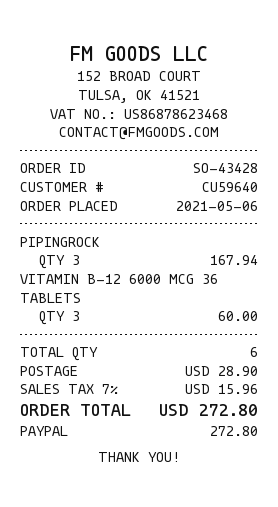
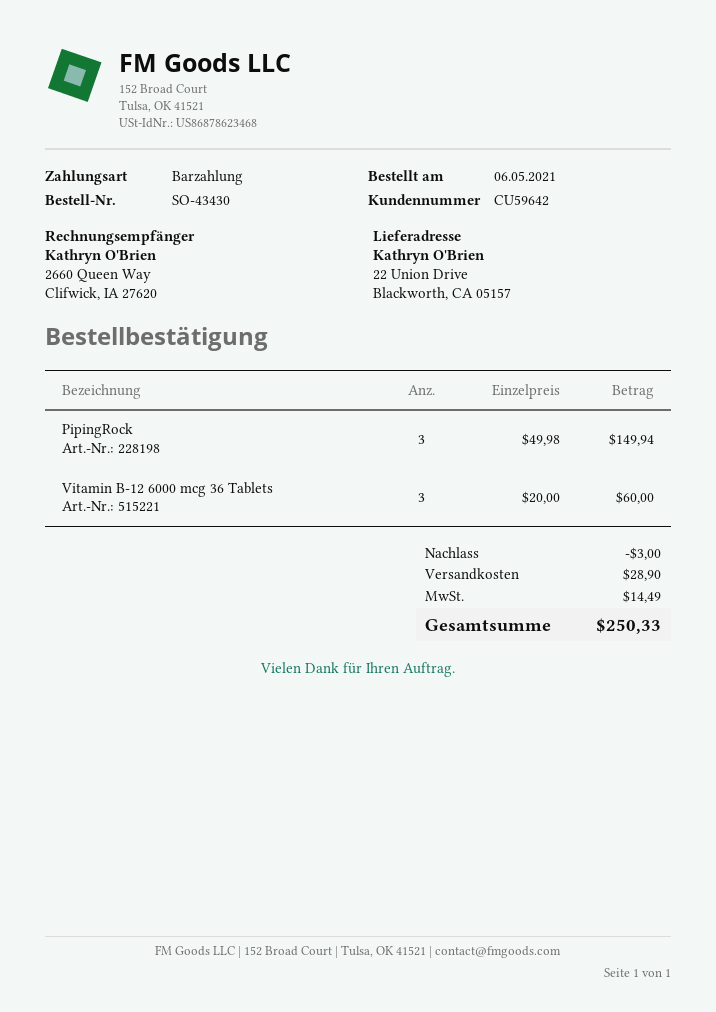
order number: SO-43428 -> SO-43430
customer number: CU59640 -> CU59642
payment method: PayPal -> cash
PIPINGROCK: 3 for 167.94 -> 3 for 149.94
discount: none -> 3.00
tax: 15.96 -> 14.49
total: 272.80 -> 250.33

